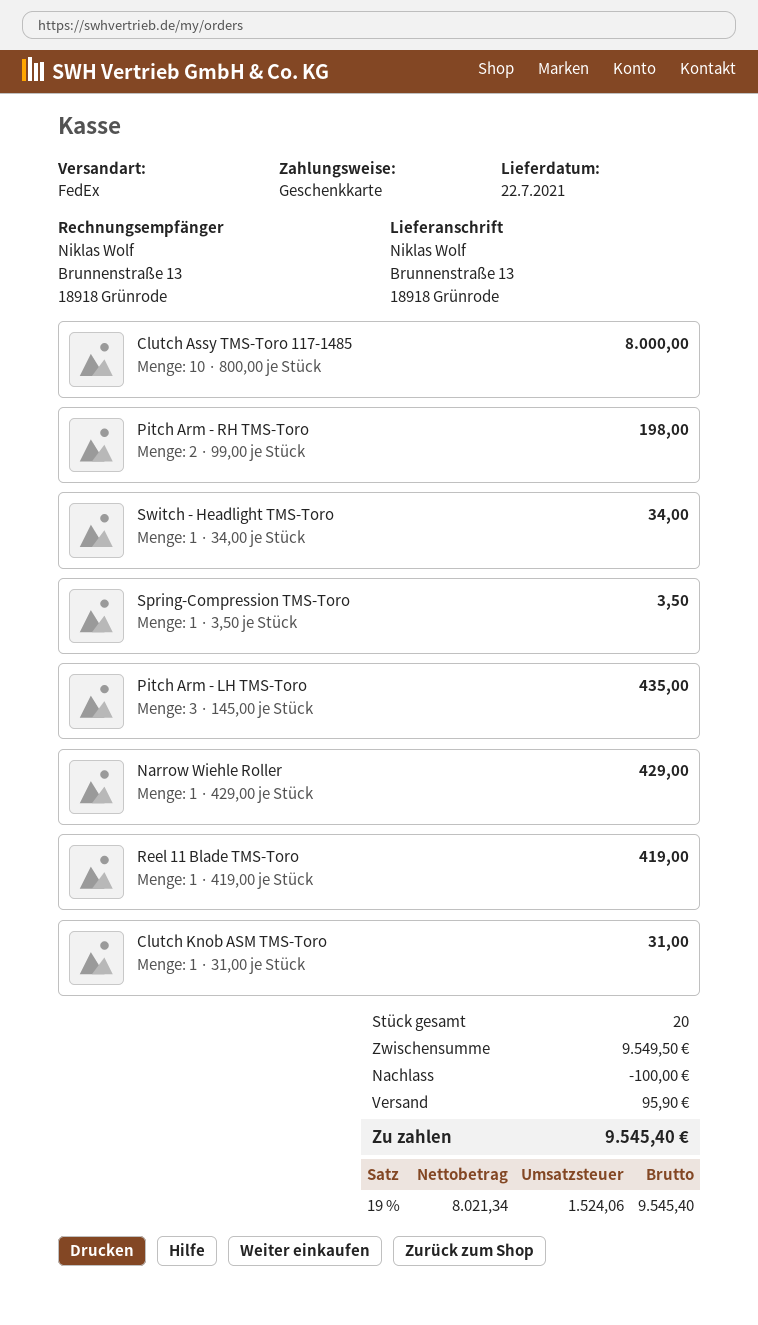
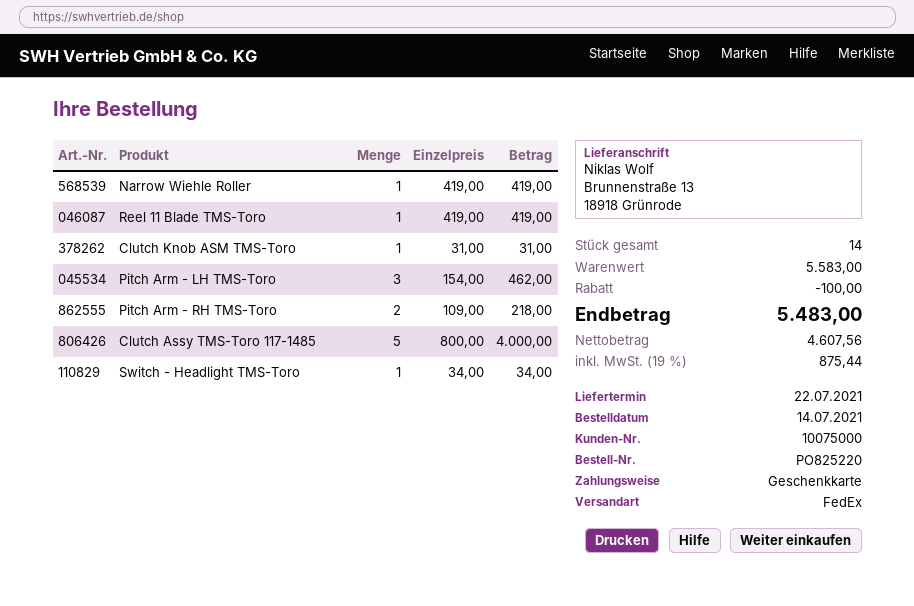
Clutch Assy TMS-Toro 117-1485: 10 x 800.00 = 8000.00 -> 5 x 800.00 = 4000.00
Pitch Arm - RH TMS-Toro: 2 x 99.00 = 198.00 -> 2 x 109.00 = 218.00
Spring-Compression TMS-Toro: 1 x 3.50 = 3.50 -> none
Pitch Arm - LH TMS-Toro: 3 x 145.00 = 435.00 -> 3 x 154.00 = 462.00
Narrow Wiehle Roller: 1 x 429.00 = 429.00 -> 1 x 419.00 = 419.00
total quantity: 20 -> 14
subtotal: 9549.50 -> 5583.00
shipping: 95.90 -> none
net: 8021.34 -> 4607.56
tax: 19% = 1524.06 -> 19% = 875.44
total: 9545.40 -> 5483.00

